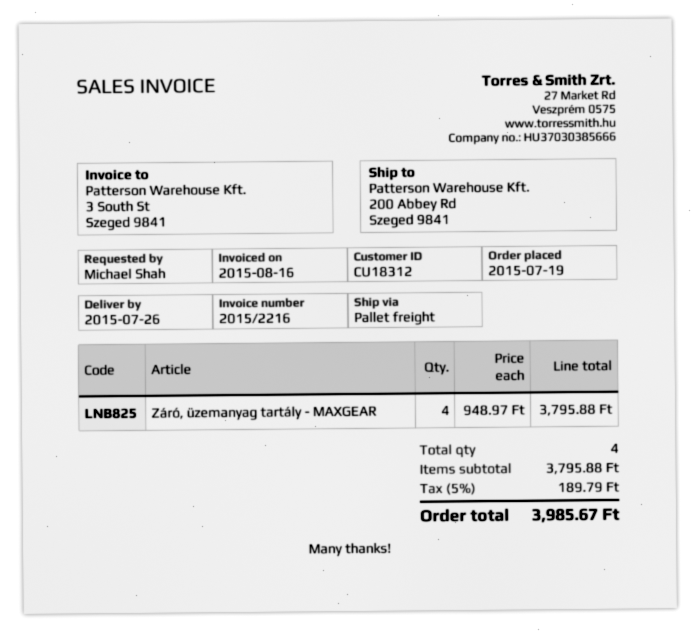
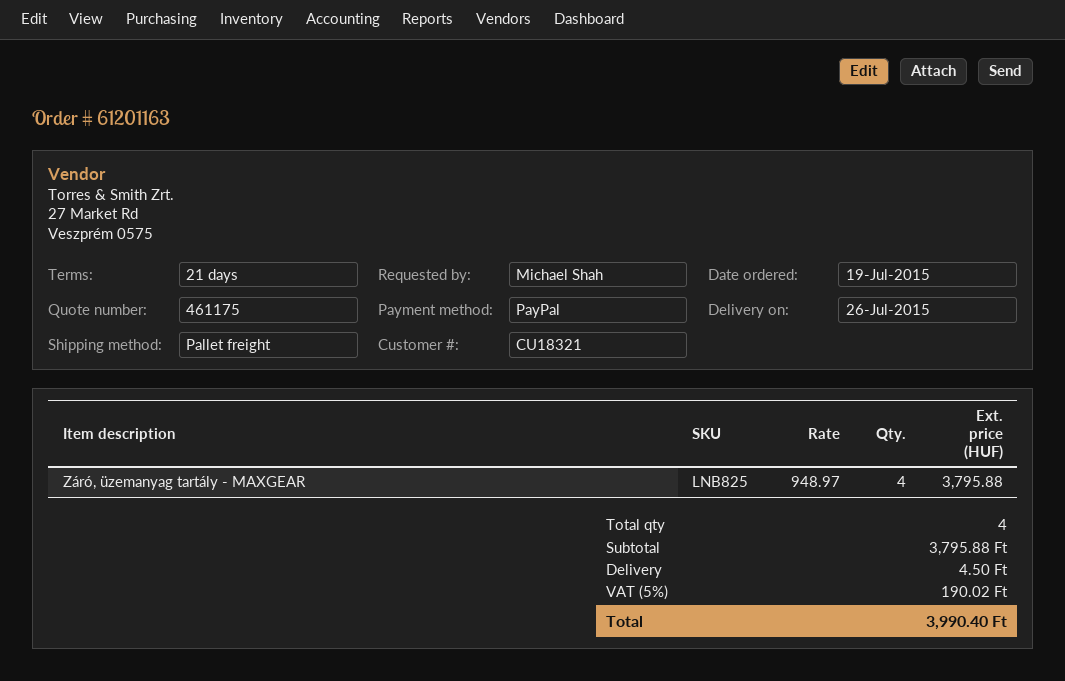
customer number: CU18312 -> CU18321
shipping: none -> 4.50
tax: 5% = 189.79 -> 5% = 190.02
total: 3985.67 -> 3990.40

